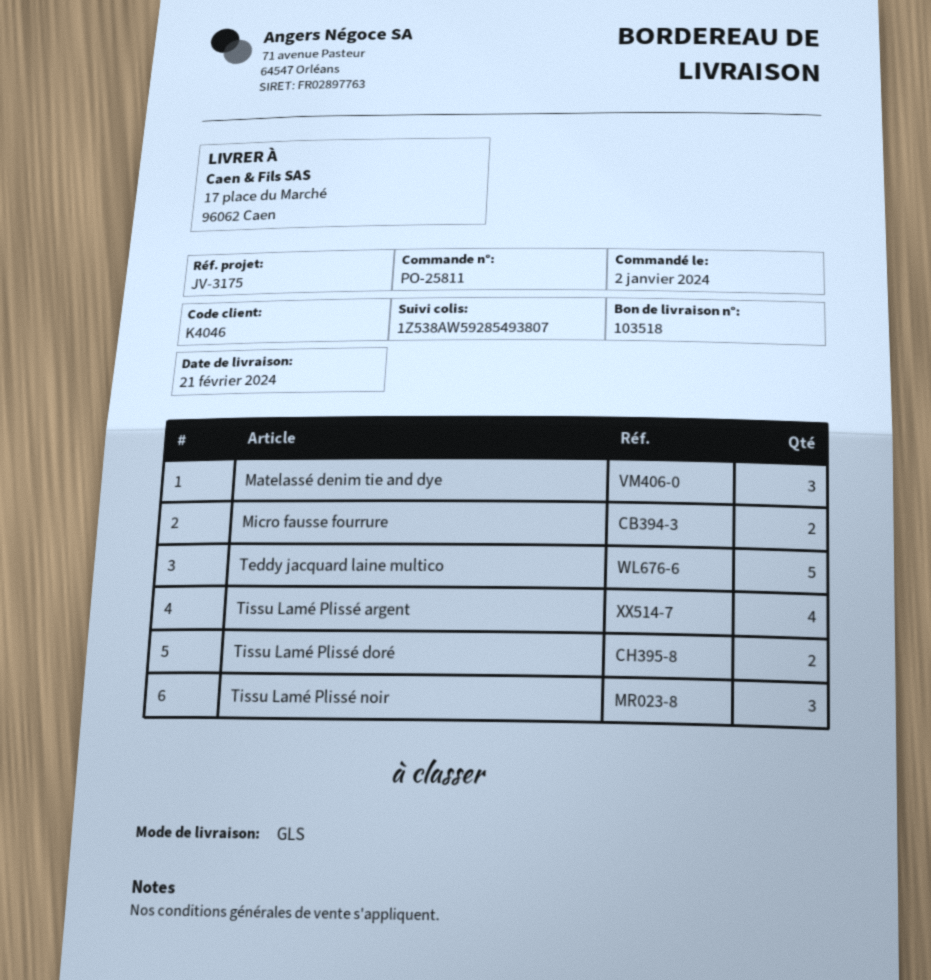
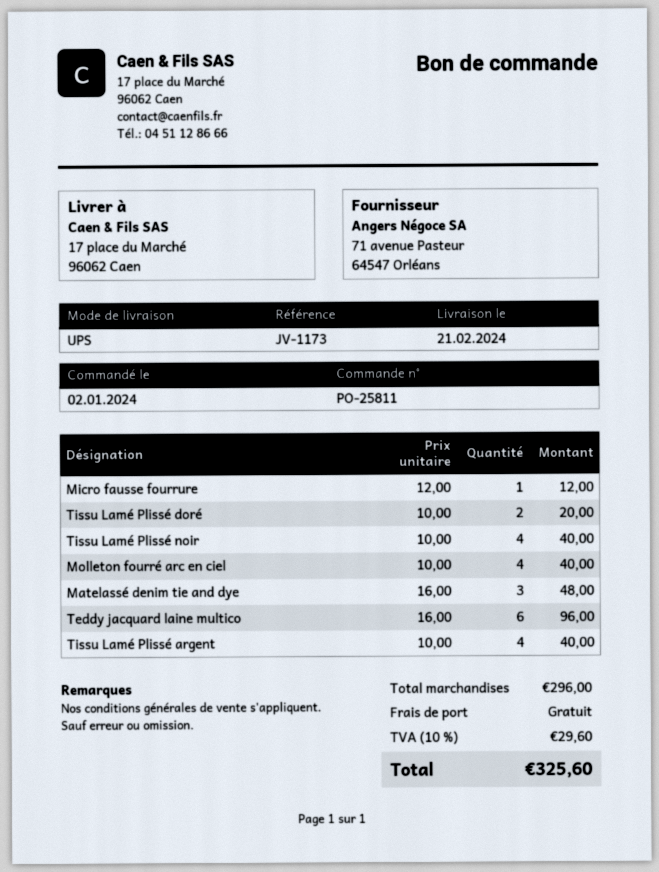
reference: JV-3175 -> JV-1173
shipping method: GLS -> UPS
Micro fausse fourrure: 2 -> 1
Teddy jacquard laine multico: 5 -> 6
Tissu Lamé Plissé noir: 3 -> 4
Molleton fourré arc en ciel: none -> 4

